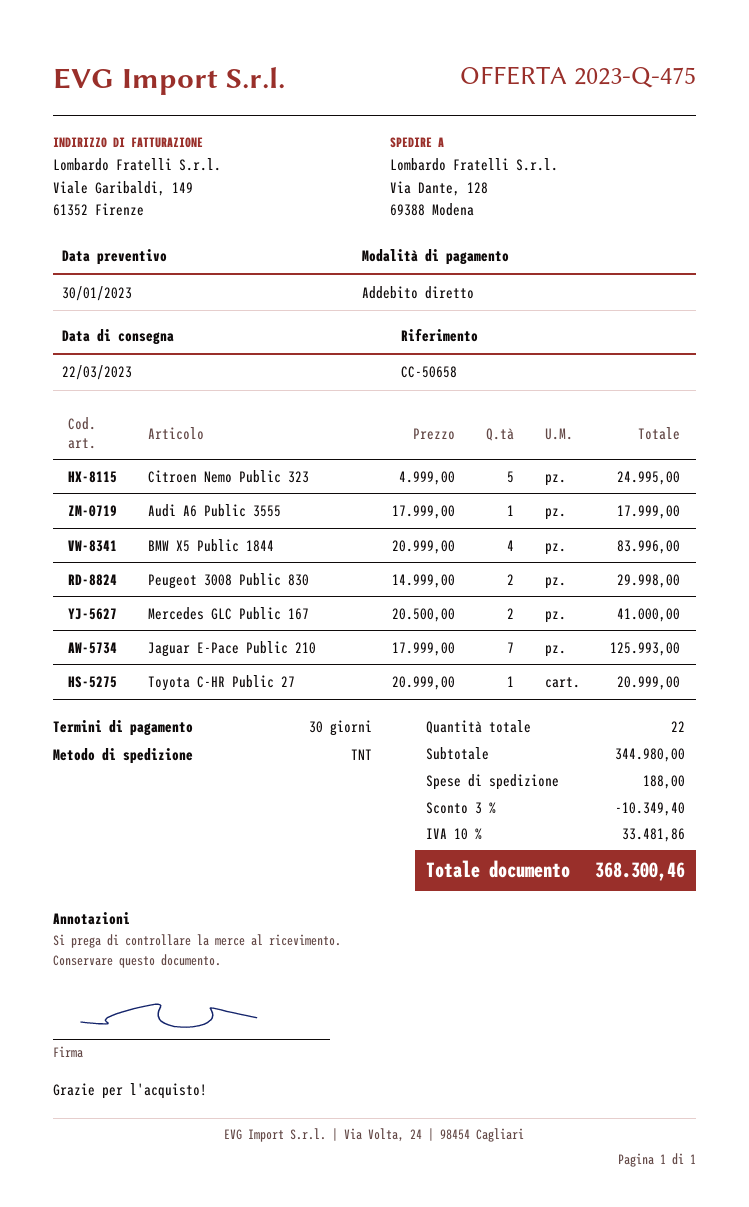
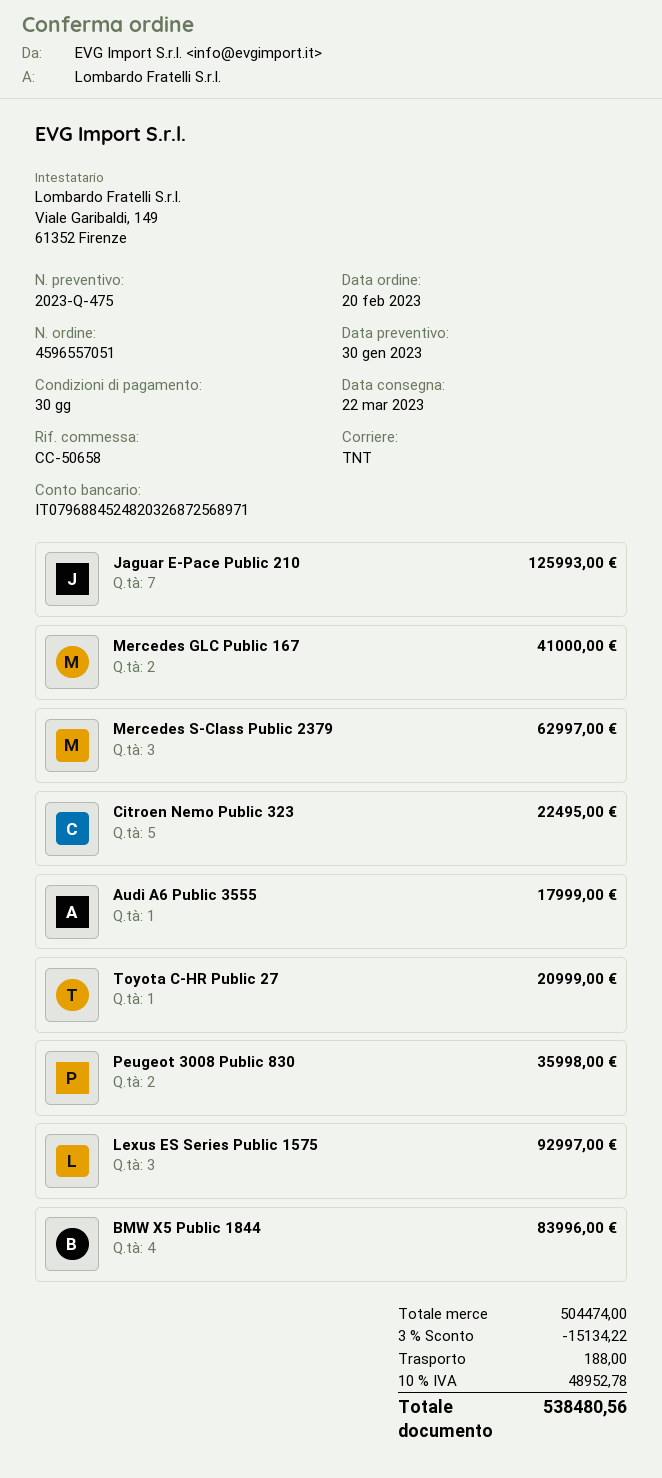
Citroen Nemo Public 323: 5 for 24995.00 -> 5 for 22495.00
Peugeot 3008 Public 830: 2 for 29998.00 -> 2 for 35998.00
Mercedes S-Class Public 2379: none -> 3 for 62997.00
Lexus ES Series Public 1575: none -> 3 for 92997.00
subtotal: 344980.00 -> 504474.00
discount: 3% = 10349.40 -> 3% = 15134.22
tax: 10% = 33481.86 -> 10% = 48952.78
total: 368300.46 -> 538480.56

